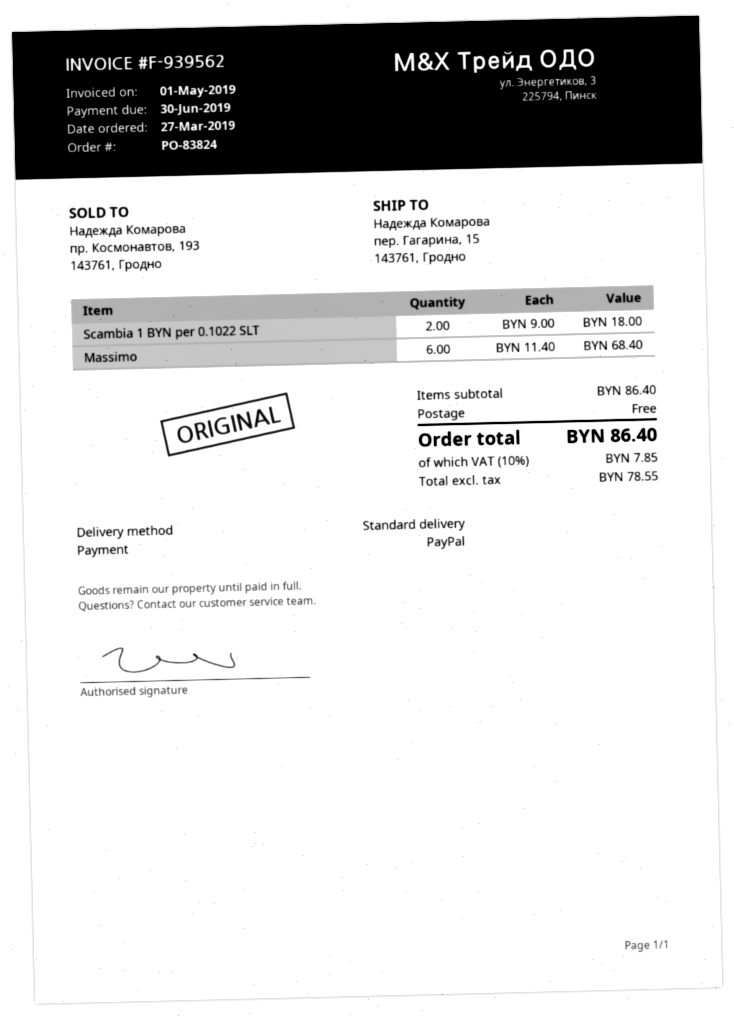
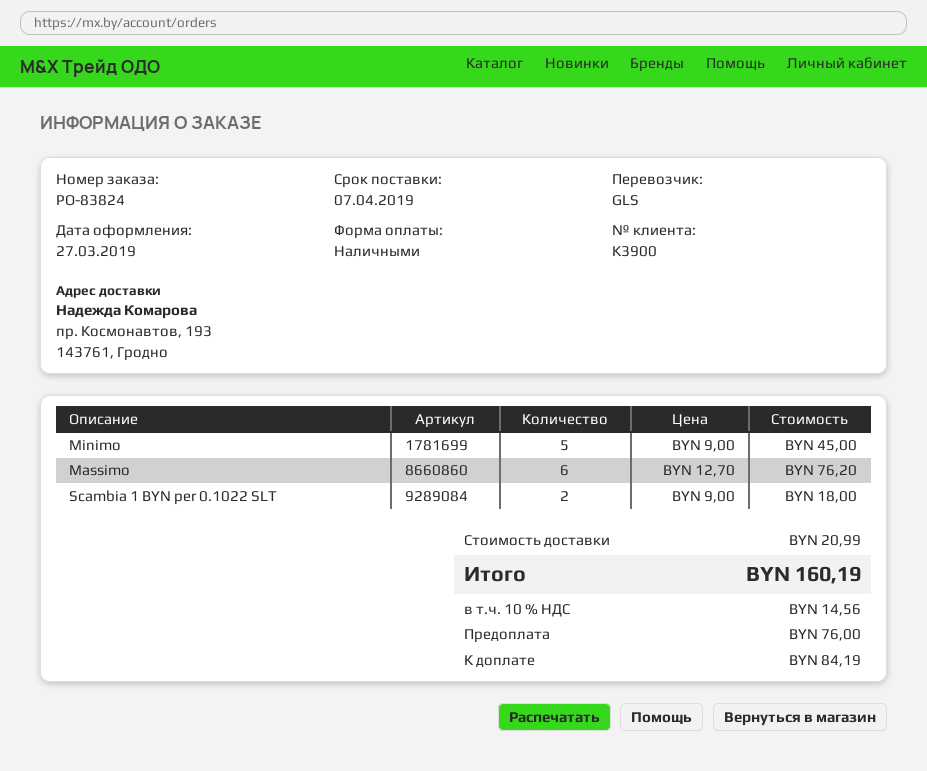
payment method: PayPal -> cash
shipping method: standard -> GLS
ship to: пер. Гагарина, 15, 143761, Гродно -> пр. Космонавтов, 193, 143761, Гродно
Massimo: 6 x 11.40 = 68.40 -> 6 x 12.70 = 76.20
Minimo: none -> 5 x 9.00 = 45.00
shipping: 0.00 -> 20.99
tax: 10% = 7.85 -> 10% = 14.56
total: 86.40 -> 160.19

